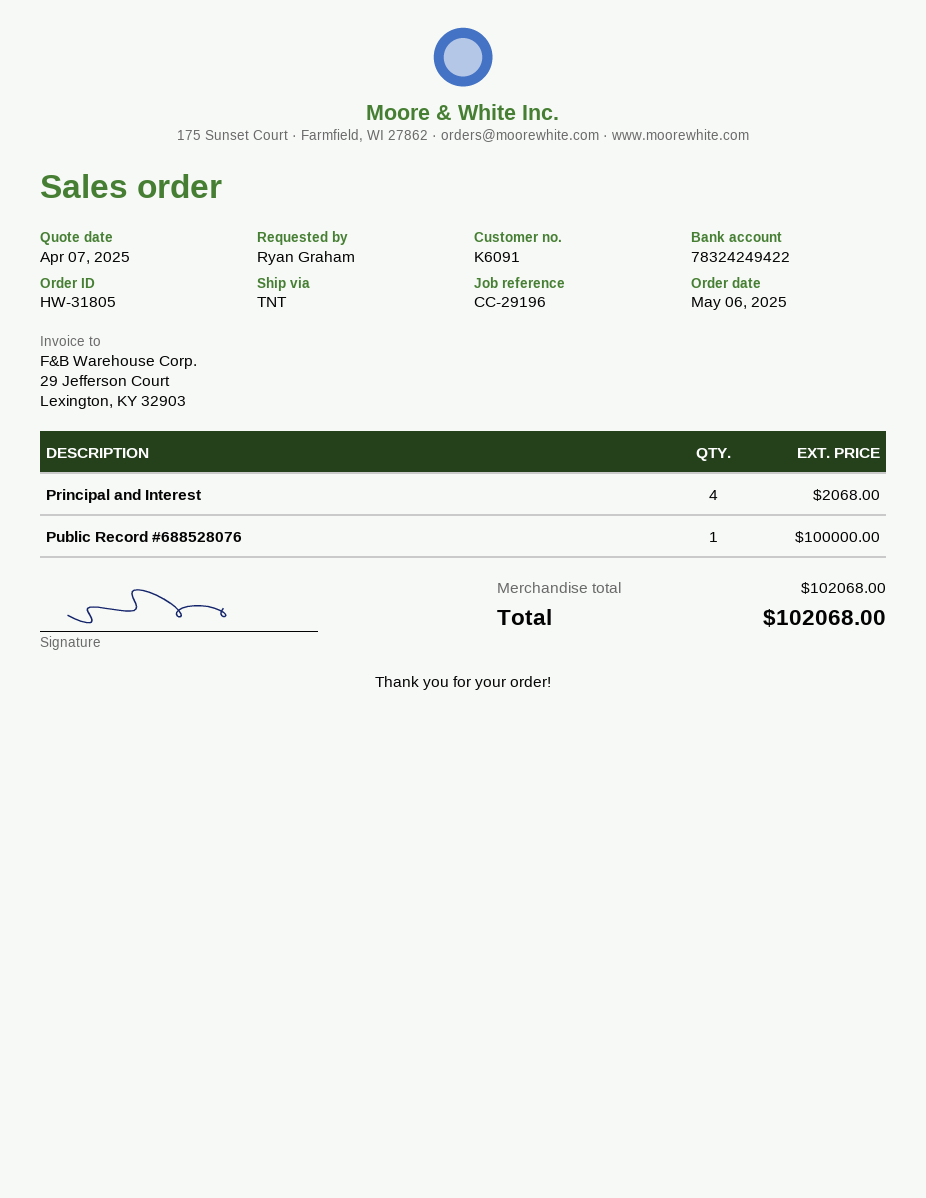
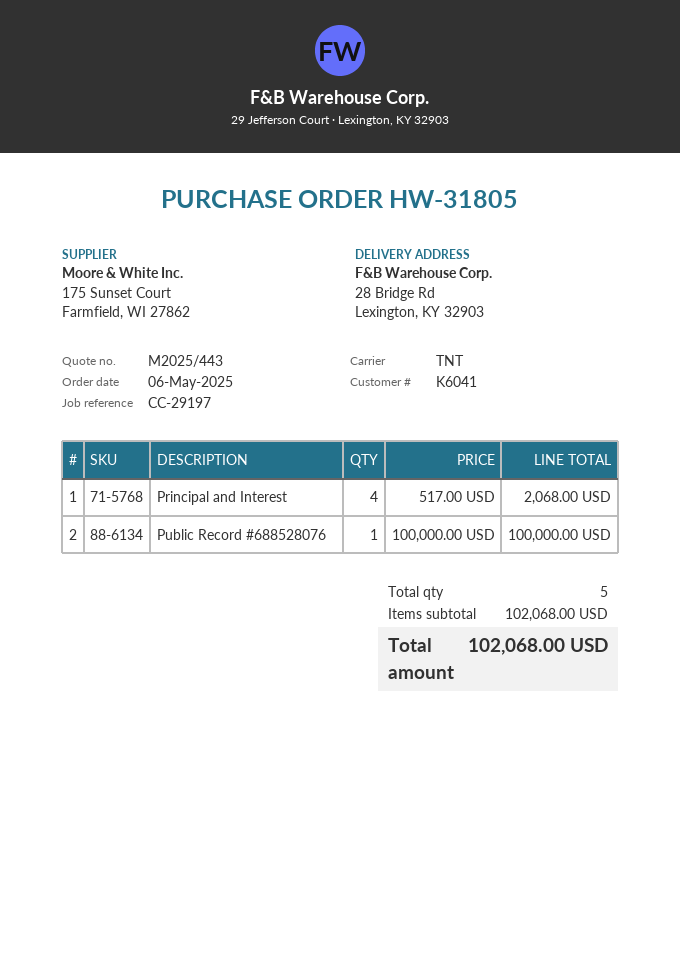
customer number: K6091 -> K6041
reference: CC-29196 -> CC-29197

